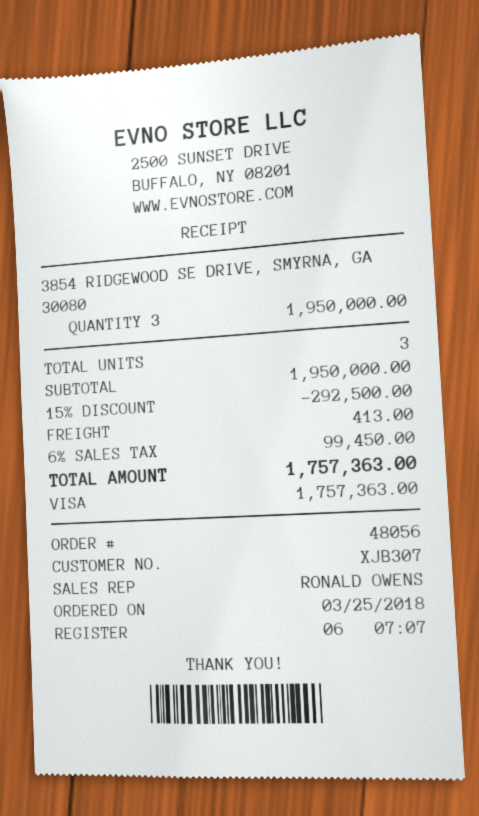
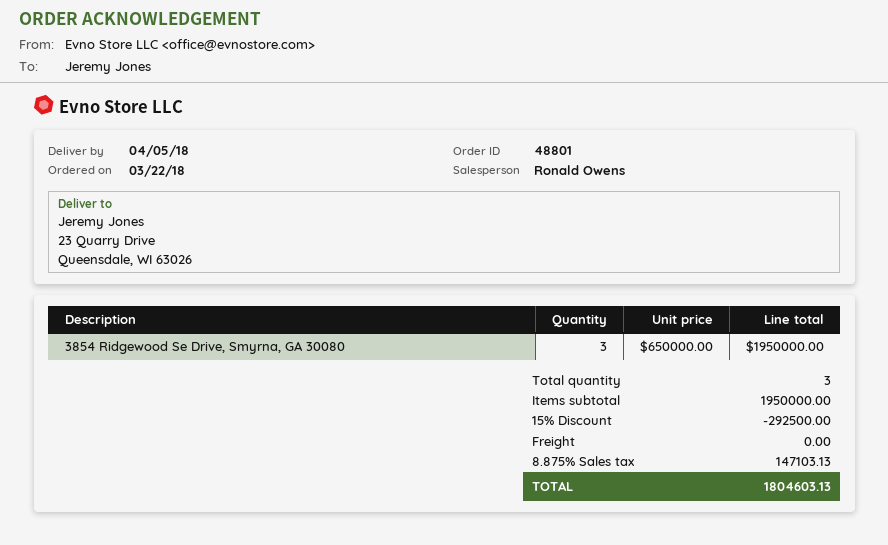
order number: 48056 -> 48801
order date: 2018-03-25 -> 2018-03-22
shipping: 413.00 -> 0.00
tax: 6% = 99450.00 -> 8.875% = 147103.13
total: 1757363.00 -> 1804603.13

